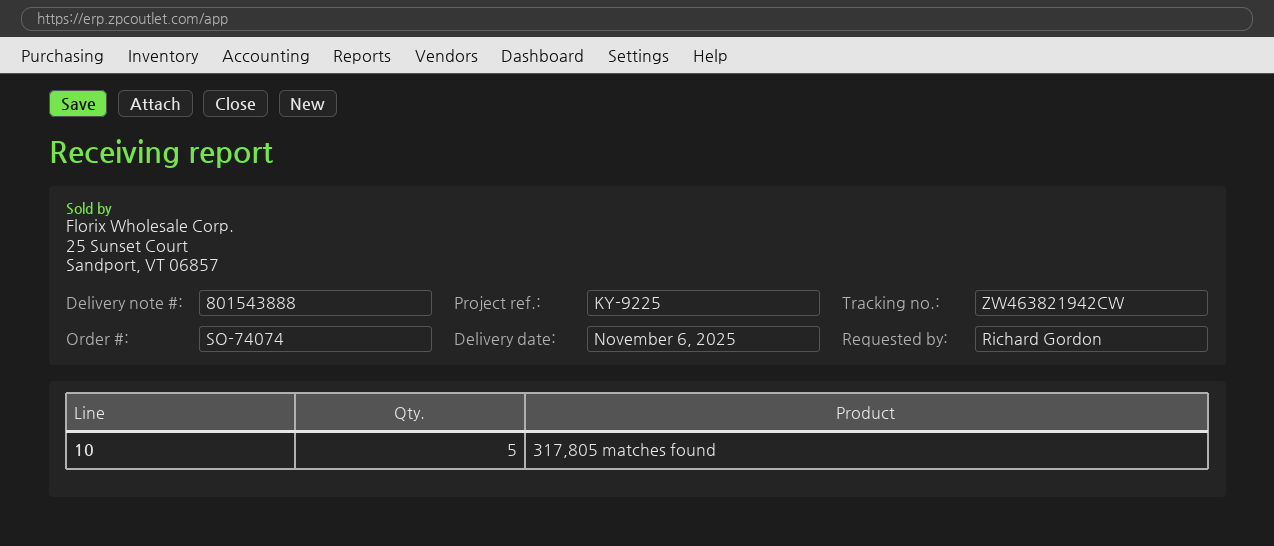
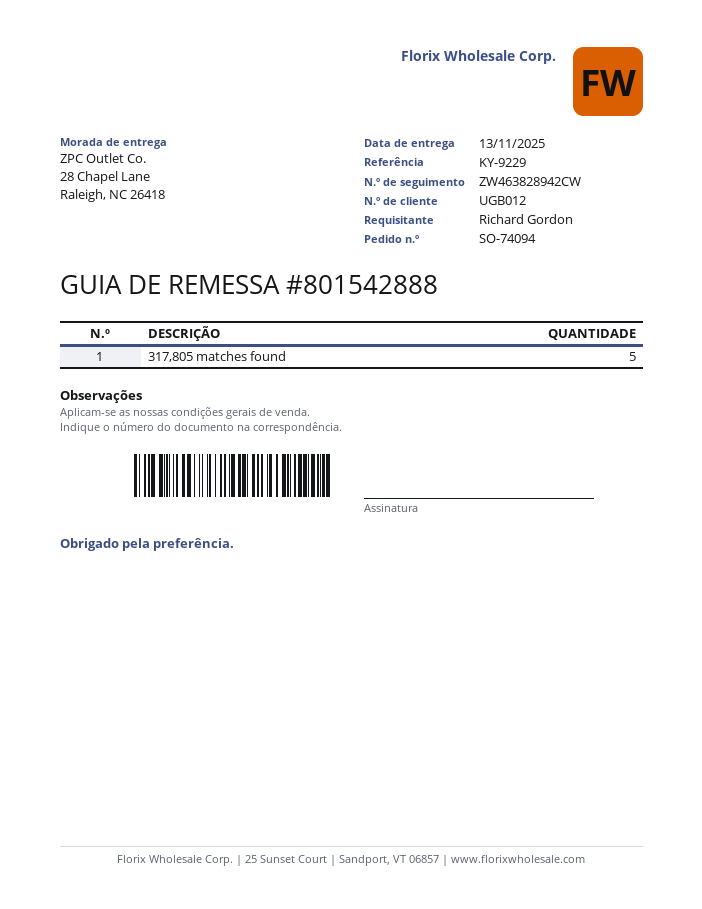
order number: SO-74074 -> SO-74094
delivery note number: 801543888 -> 801542888
delivery date: 2025-11-06 -> 2025-11-13
reference: KY-9225 -> KY-9229
tracking number: ZW463821942CW -> ZW463828942CW

